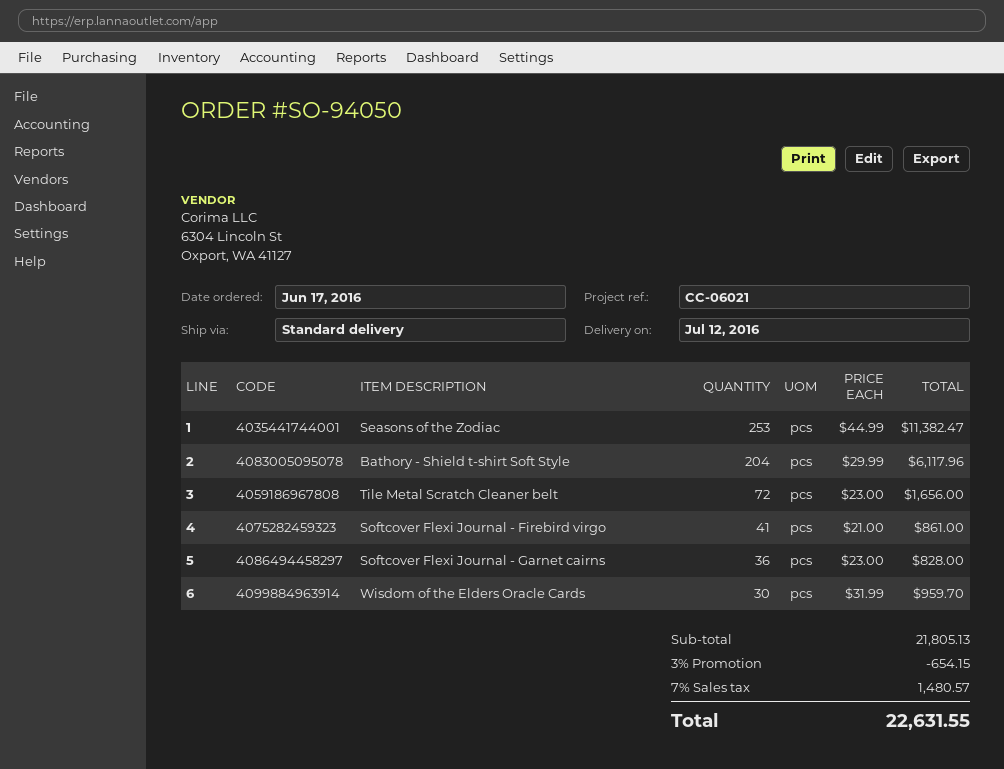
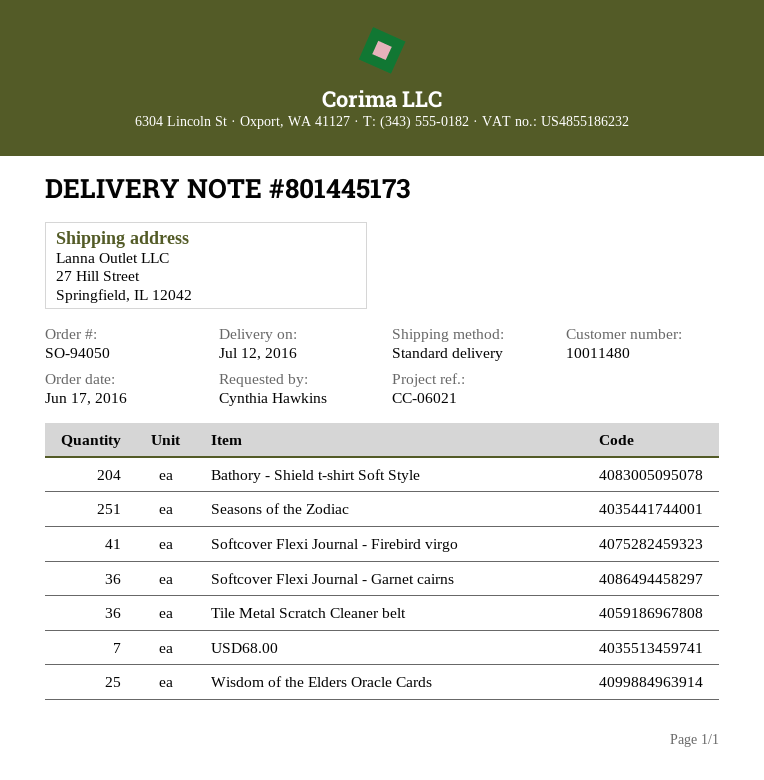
Seasons of the Zodiac: 253 -> 251
Tile Metal Scratch Cleaner belt: 72 -> 36
Wisdom of the Elders Oracle Cards: 30 -> 25
USD68.00: none -> 7

